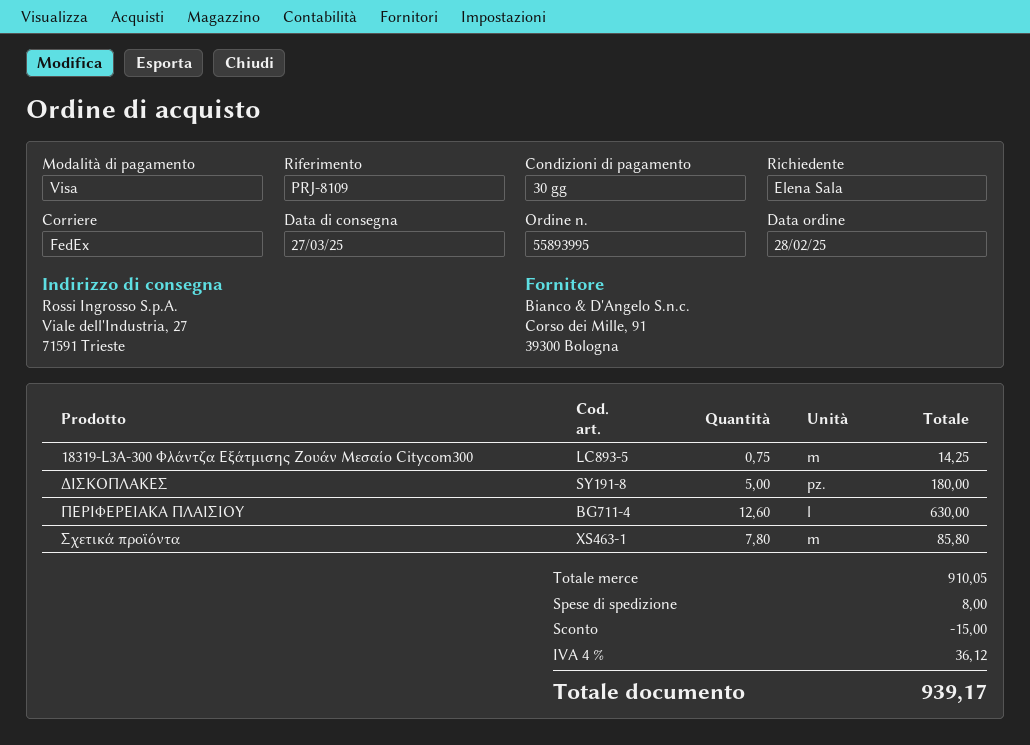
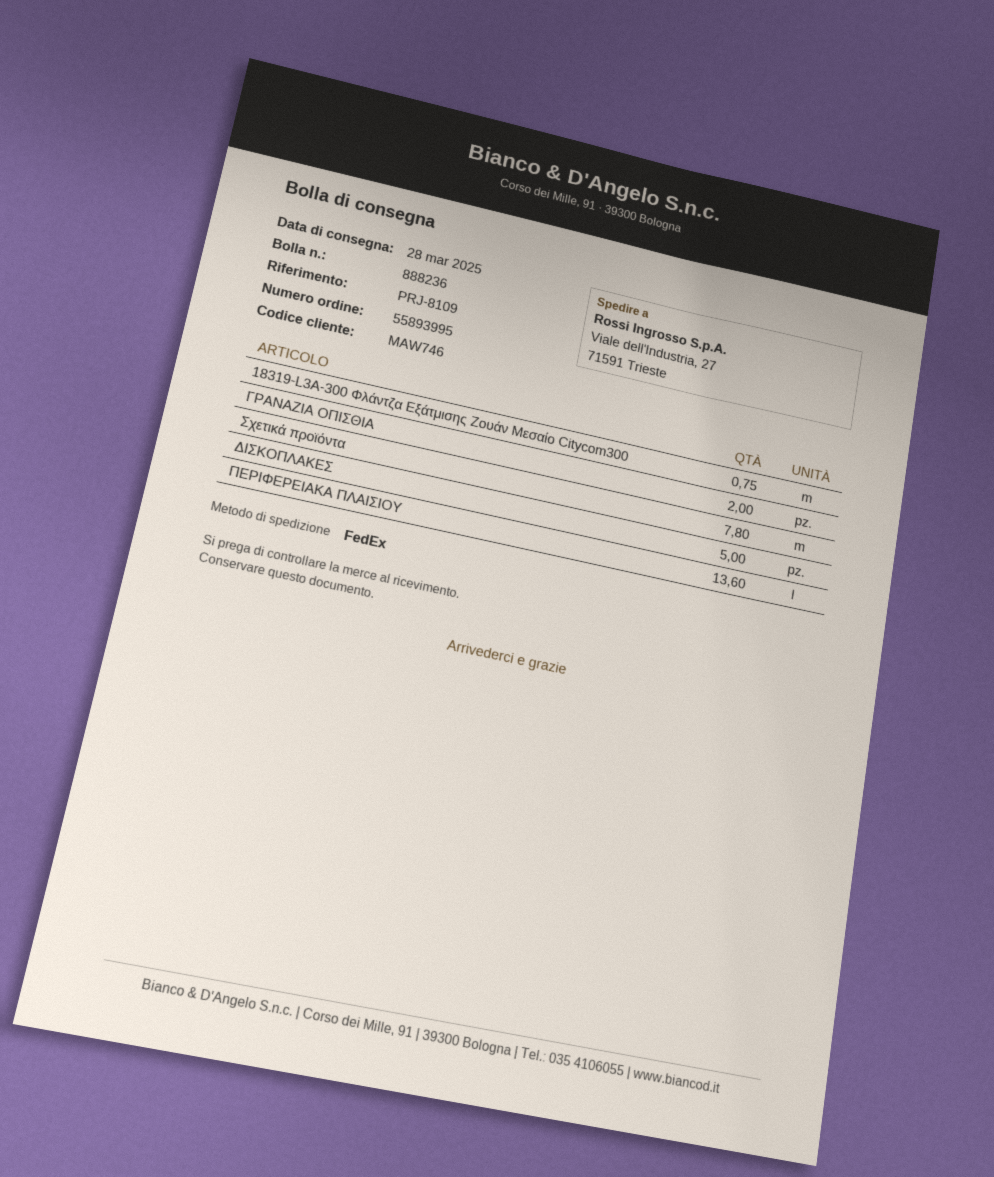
delivery date: 2025-03-27 -> 2025-03-28
ΠΕΡΙΦΕΡΕΙΑΚΑ ΠΛΑΙΣΙΟΥ: 12.6 -> 13.6
ΓΡΑΝΑΖΙΑ ΟΠΙΣΘΙΑ: none -> 2

